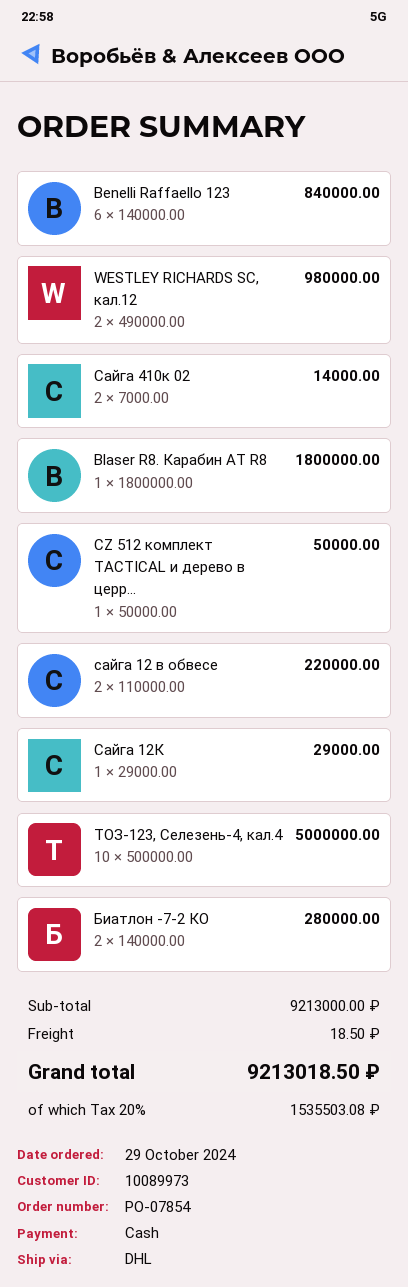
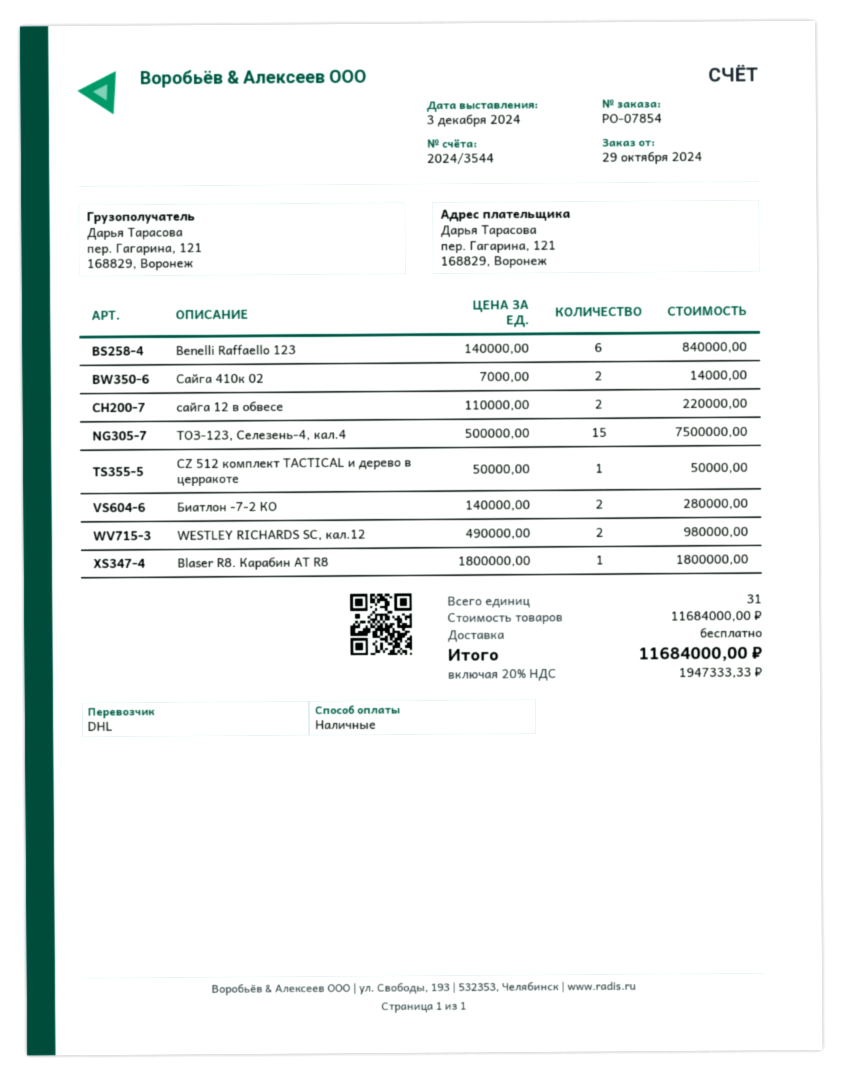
Сайга 12К: 1 x 29000.00 = 29000.00 -> none
ТОЗ-123, Селезень-4, кал.4: 10 x 500000.00 = 5000000.00 -> 15 x 500000.00 = 7500000.00
subtotal: 9213000.00 -> 11684000.00
shipping: 18.50 -> 0.00
tax: 20% = 1535503.08 -> 20% = 1947333.33
total: 9213018.50 -> 11684000.00

